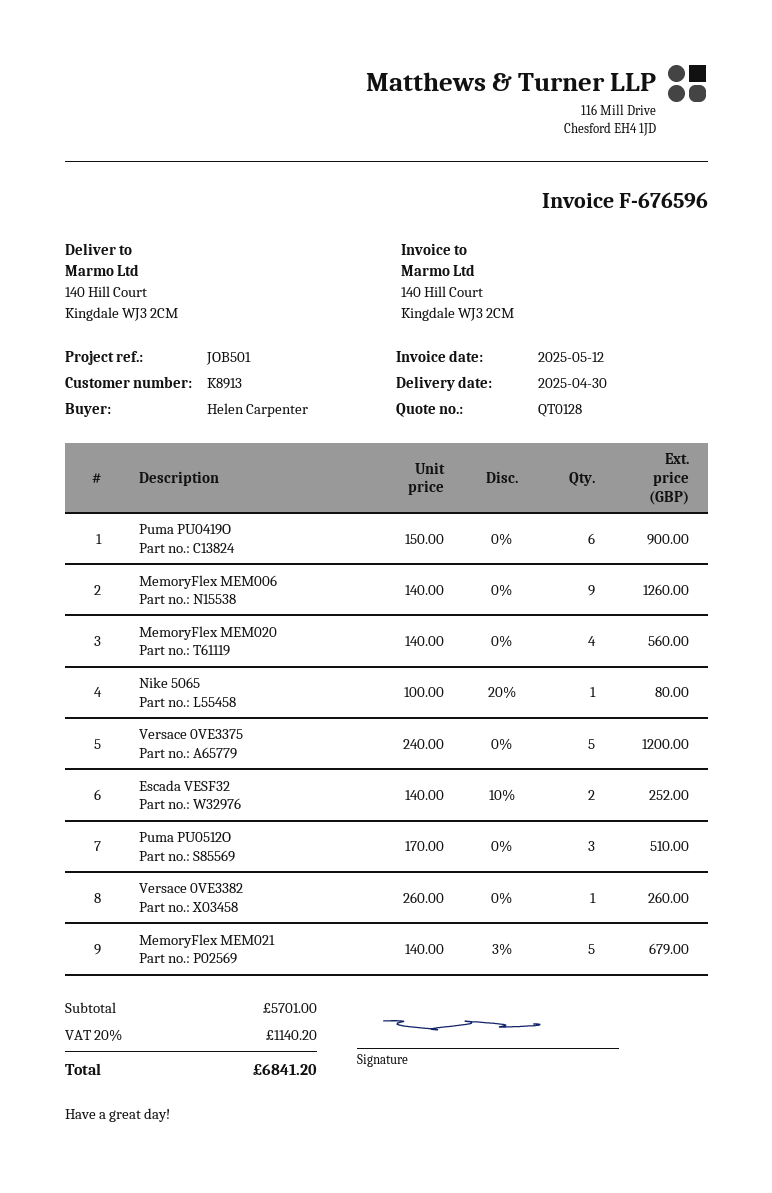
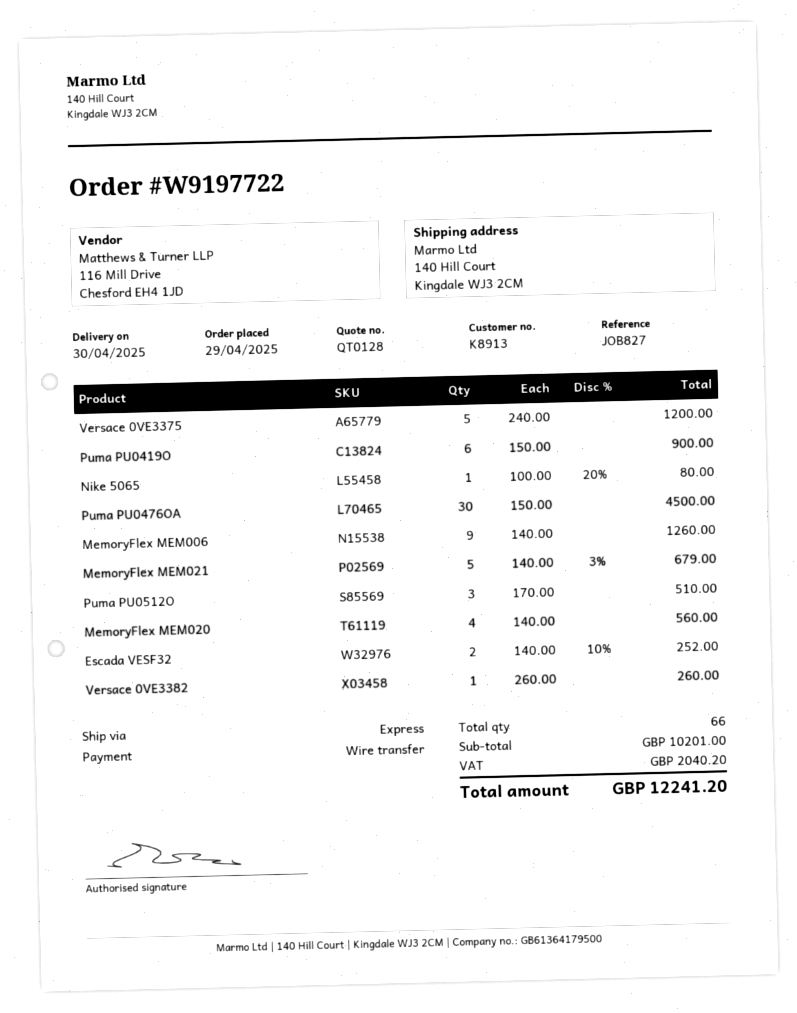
reference: JOB501 -> JOB827
Puma PU0476OA: none -> 30 x 150.00 = 4500.00
subtotal: 5701.00 -> 10201.00
tax: 1140.20 -> 2040.20
total: 6841.20 -> 12241.20

